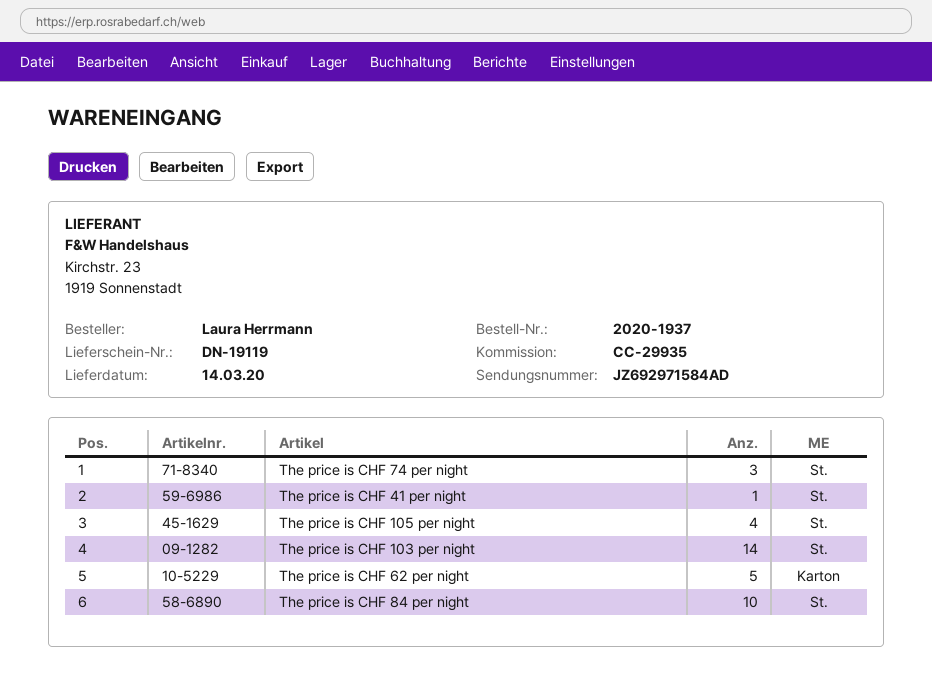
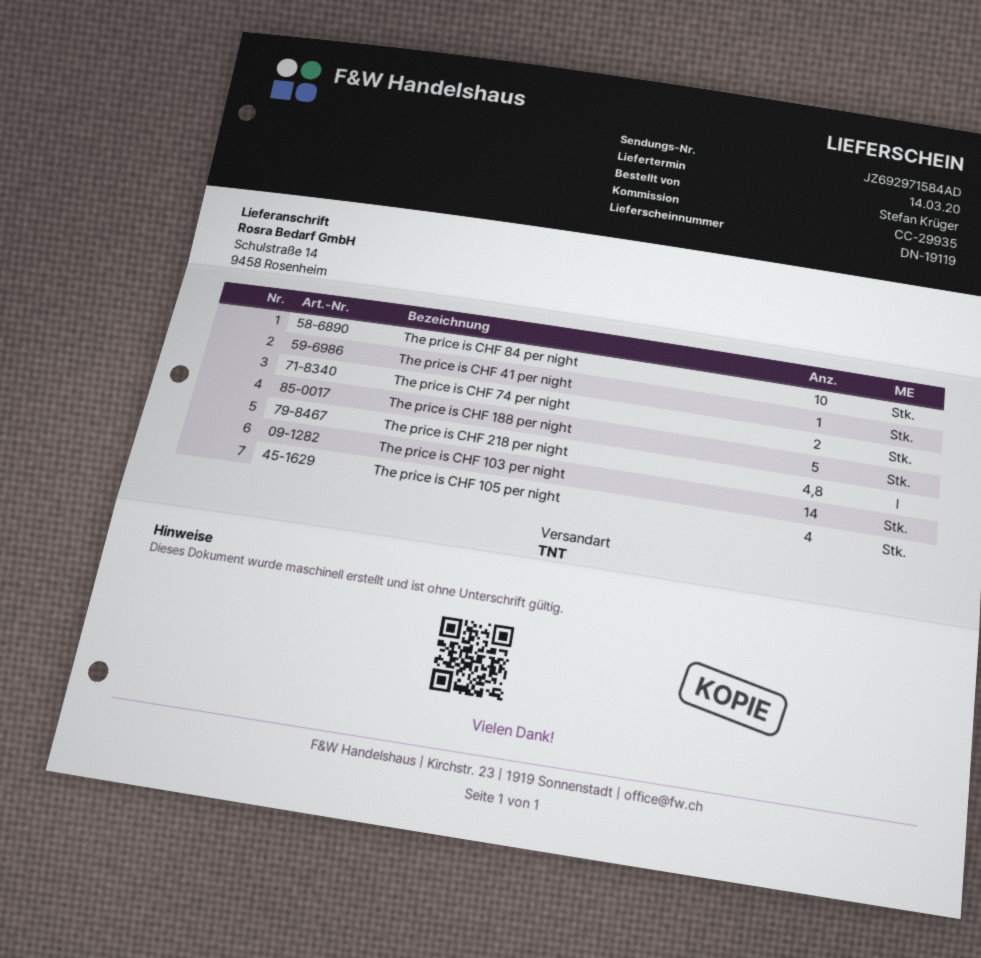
ordered by: Laura Herrmann -> Stefan Krüger
The price is CHF 74 per night: 3 -> 2
The price is CHF 62 per night: 5 -> none
The price is CHF 188 per night: none -> 5
The price is CHF 218 per night: none -> 4.8

